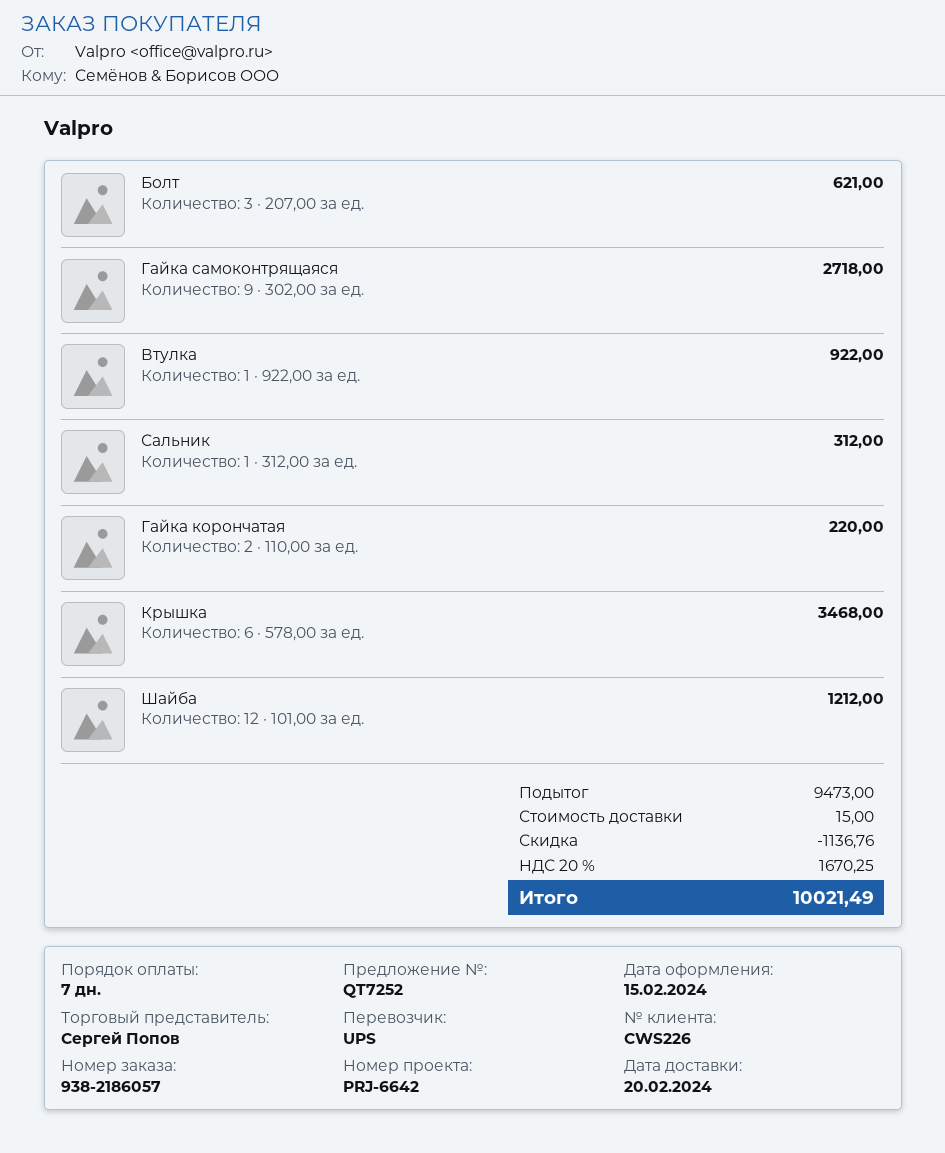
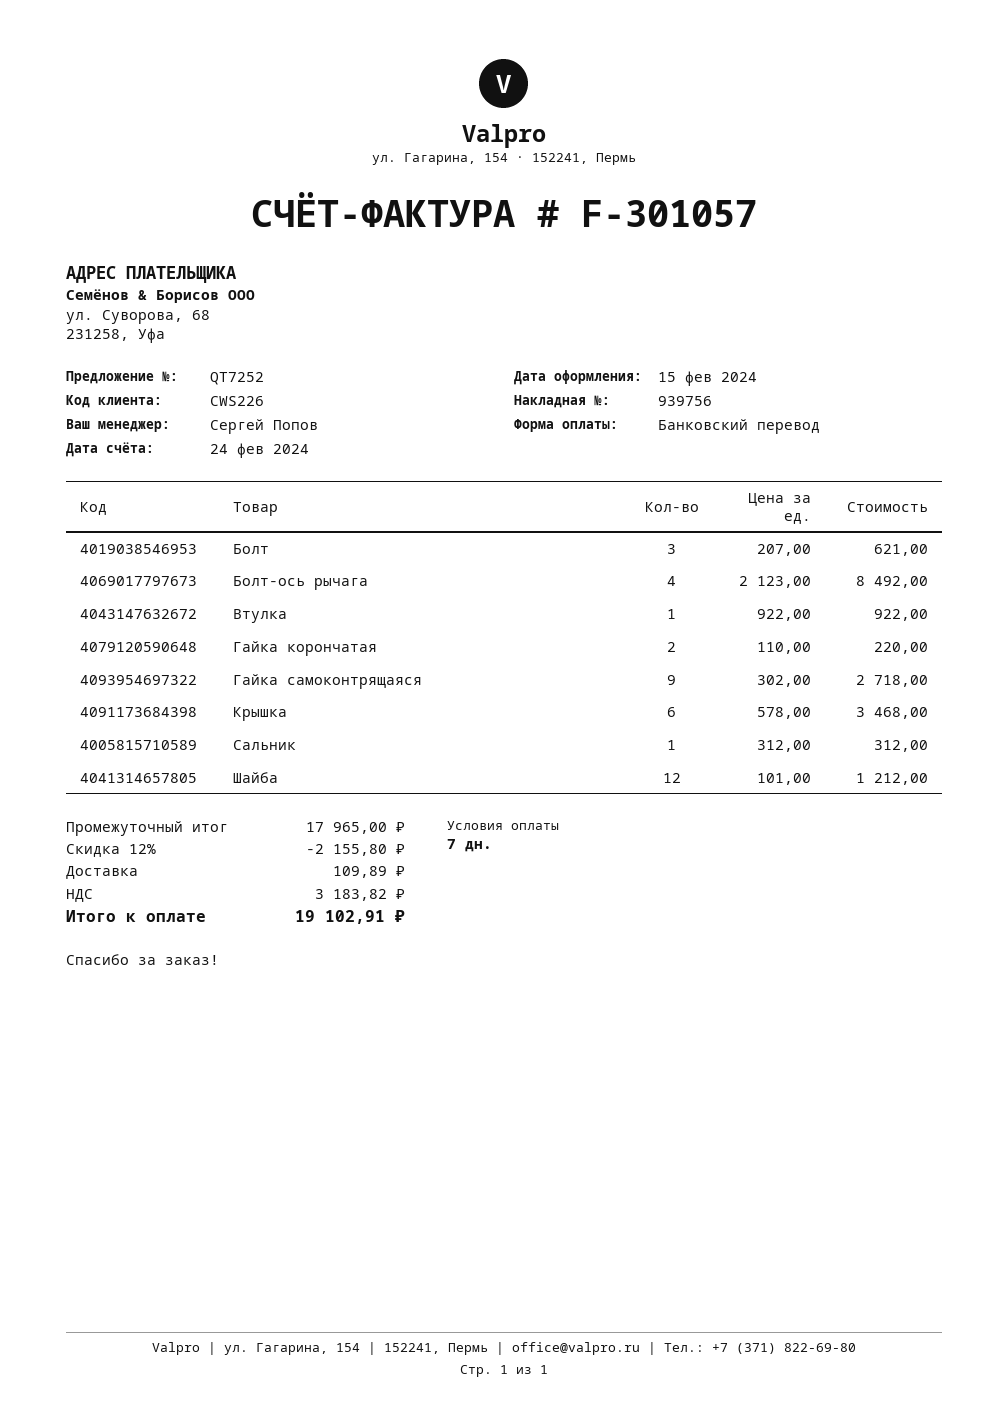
Болт-ось рычага: none -> 4 x 2123.00 = 8492.00
subtotal: 9473.00 -> 17965.00
discount: 1136.76 -> 2155.80
shipping: 15.00 -> 109.89
tax: 1670.25 -> 3183.82
total: 10021.49 -> 19102.91

